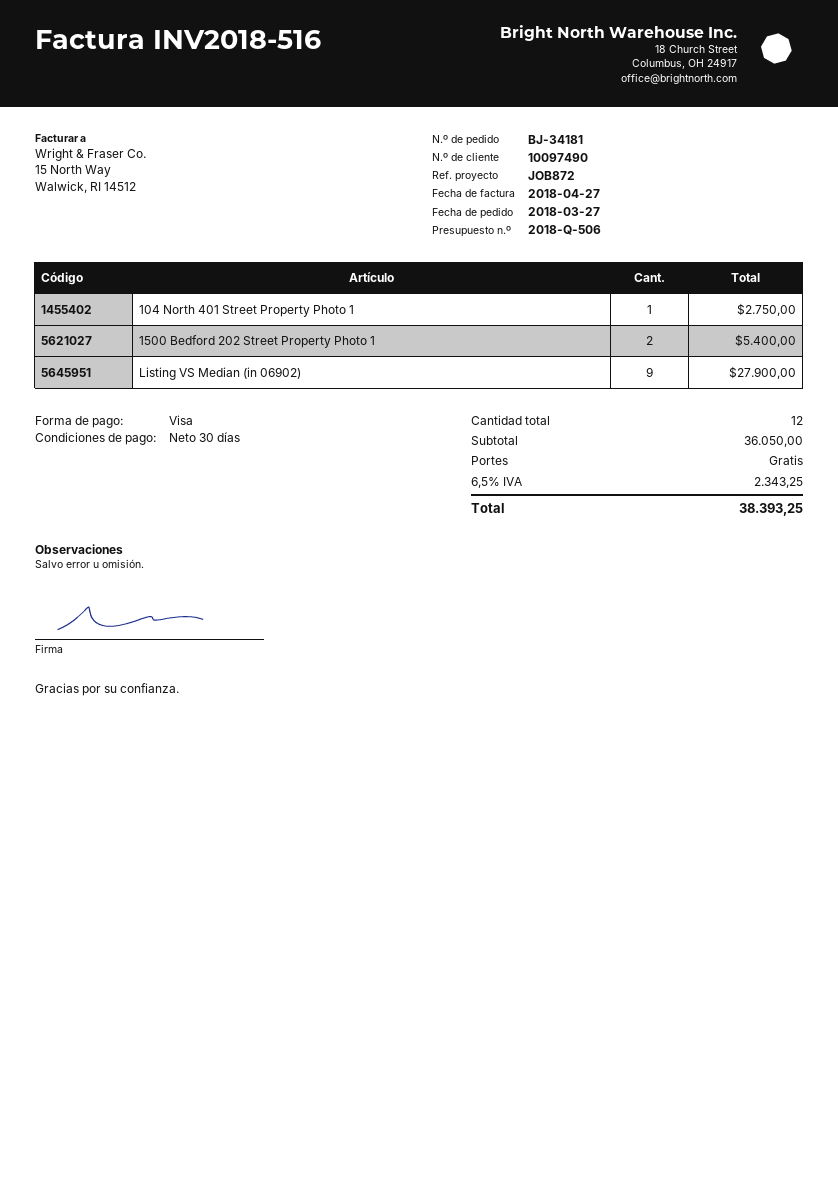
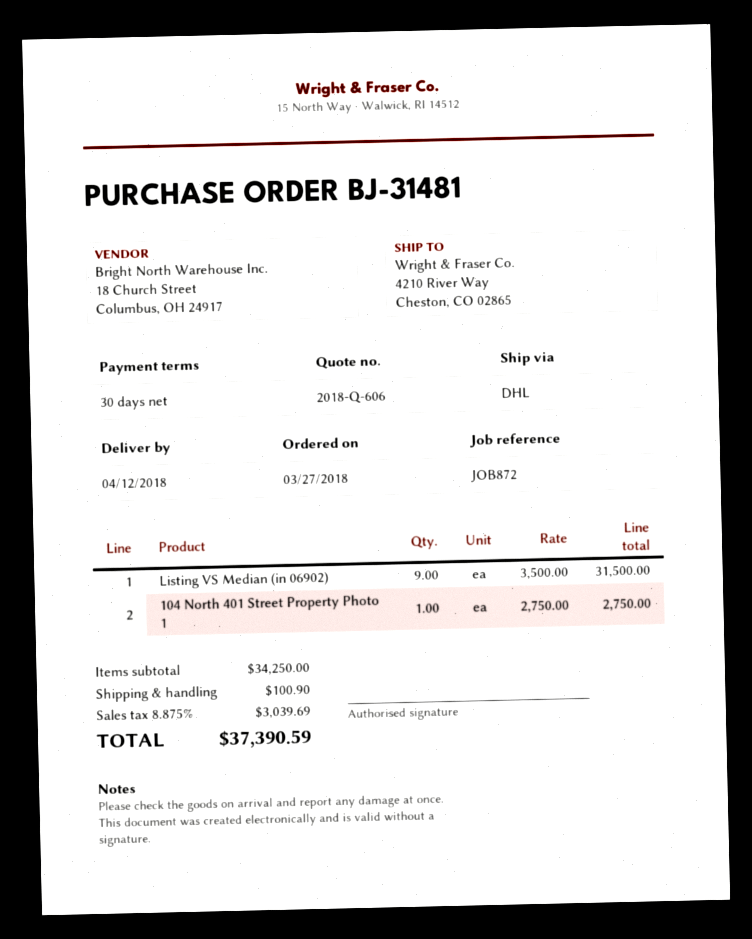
quote number: 2018-Q-506 -> 2018-Q-606
order number: BJ-34181 -> BJ-31481
1500 Bedford 202 Street Property Photo 1: 2 for 5400.00 -> none
Listing VS Median (in 06902): 9 for 27900.00 -> 9 for 31500.00
subtotal: 36050.00 -> 34250.00
shipping: 0.00 -> 100.90
tax: 6.5% = 2343.25 -> 8.875% = 3039.69
total: 38393.25 -> 37390.59

